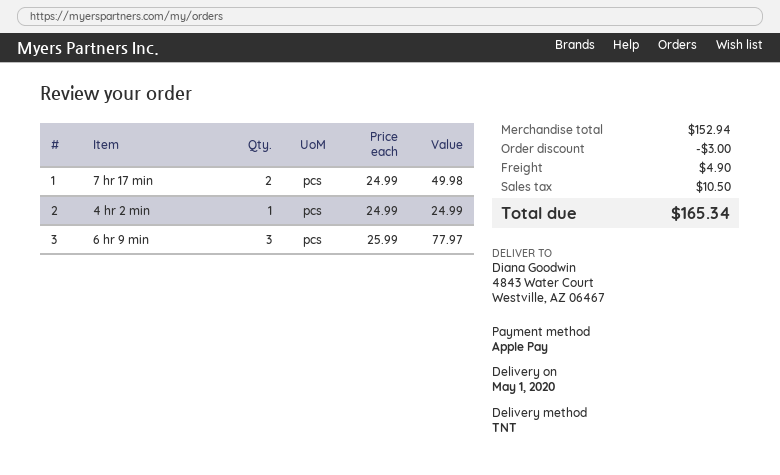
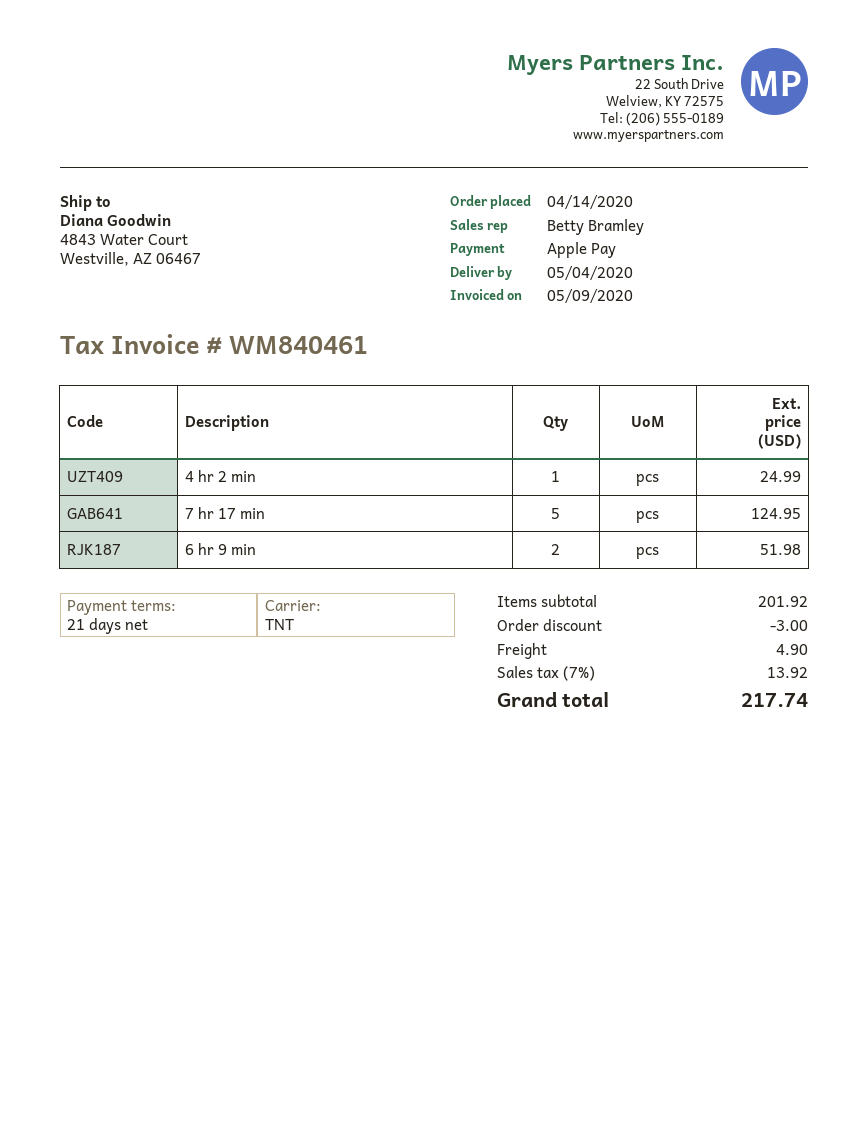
delivery date: 2020-05-01 -> 2020-05-04
7 hr 17 min: 2 for 49.98 -> 5 for 124.95
6 hr 9 min: 3 for 77.97 -> 2 for 51.98
subtotal: 152.94 -> 201.92
tax: 10.50 -> 13.92
total: 165.34 -> 217.74

